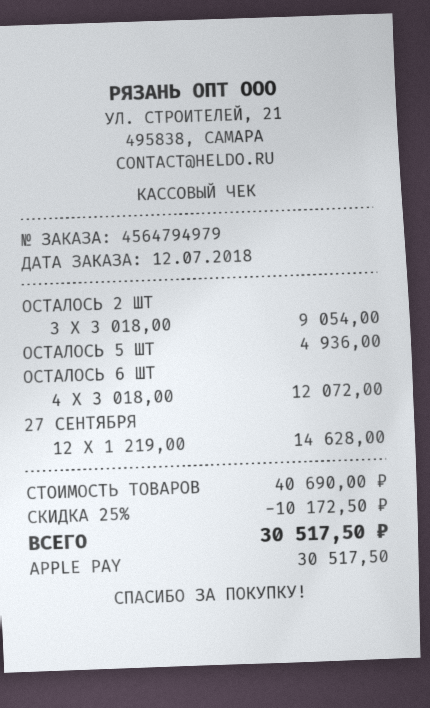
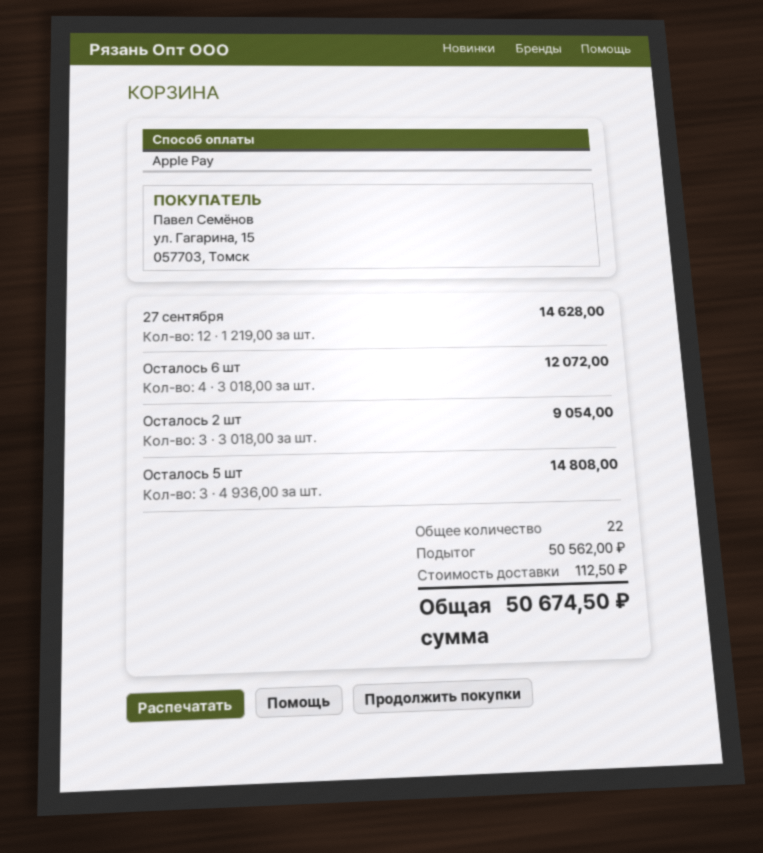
ОСТАЛОСЬ 5 ШТ: 1 x 4936.00 = 4936.00 -> 3 x 4936.00 = 14808.00
subtotal: 40690.00 -> 50562.00
discount: 25% = 10172.50 -> none
shipping: none -> 112.50
total: 30517.50 -> 50674.50

